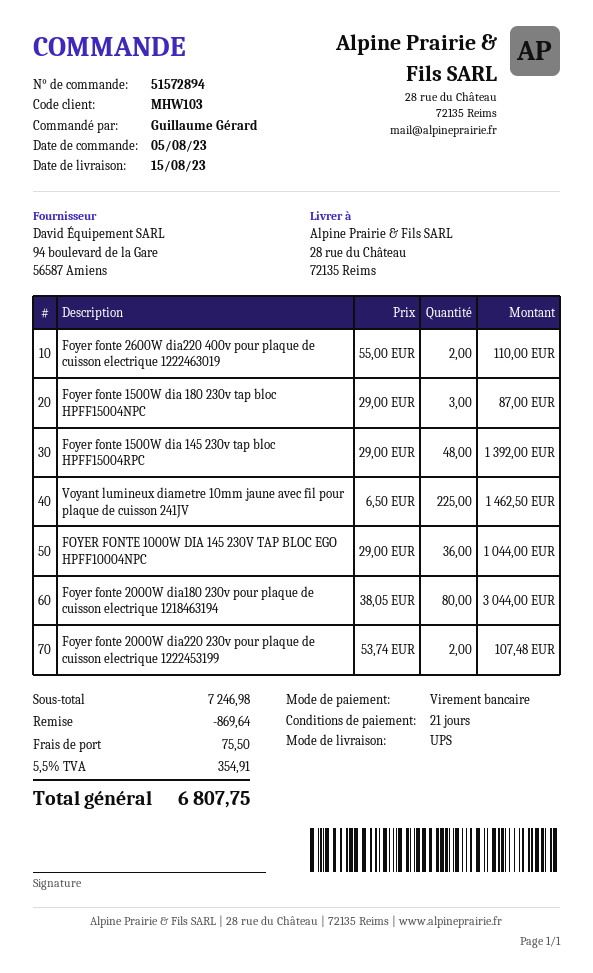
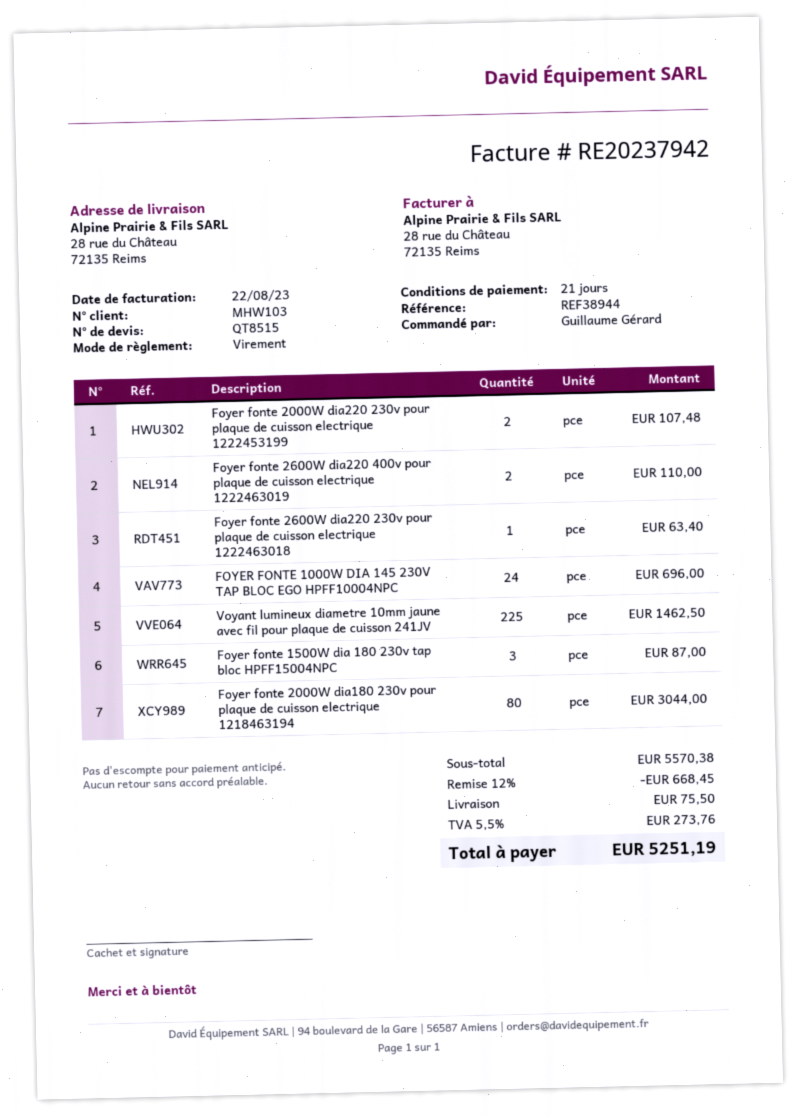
Foyer fonte 1500W dia 145 230v tap bloc HPFF15004RPC: 48 for 1392.00 -> none
FOYER FONTE 1000W DIA 145 230V TAP BLOC EGO HPFF10004NPC: 36 for 1044.00 -> 24 for 696.00
Foyer fonte 2600W dia220 230v pour plaque de cuisson electrique 1222463018: none -> 1 for 63.40
subtotal: 7246.98 -> 5570.38
discount: 869.64 -> 668.45
tax: 5.5% = 354.91 -> 5.5% = 273.76
total: 6807.75 -> 5251.19

